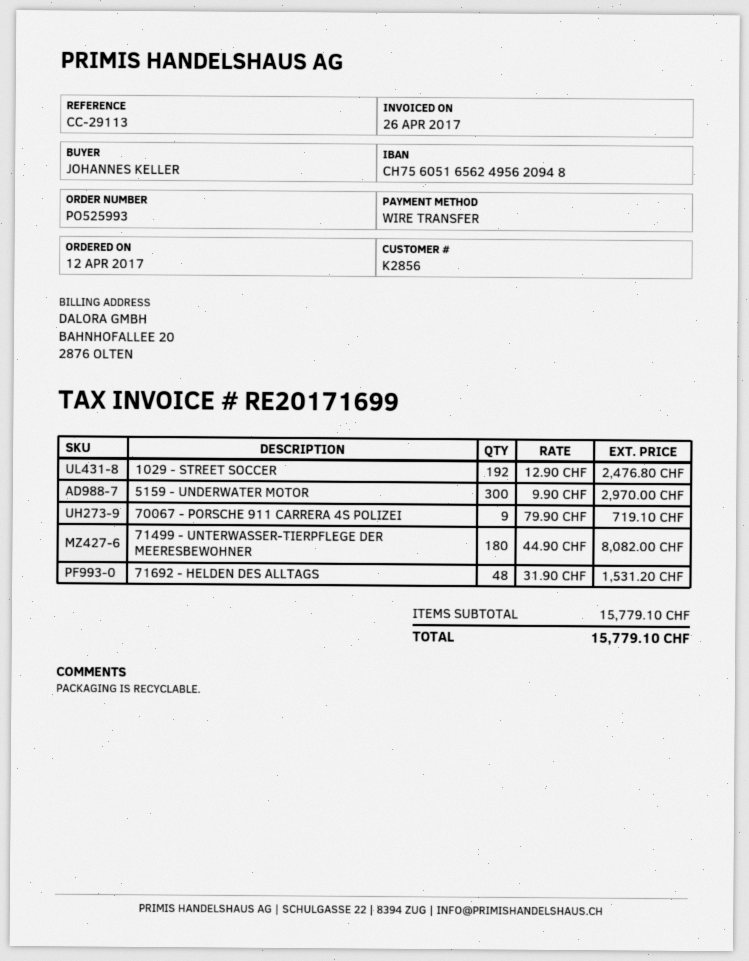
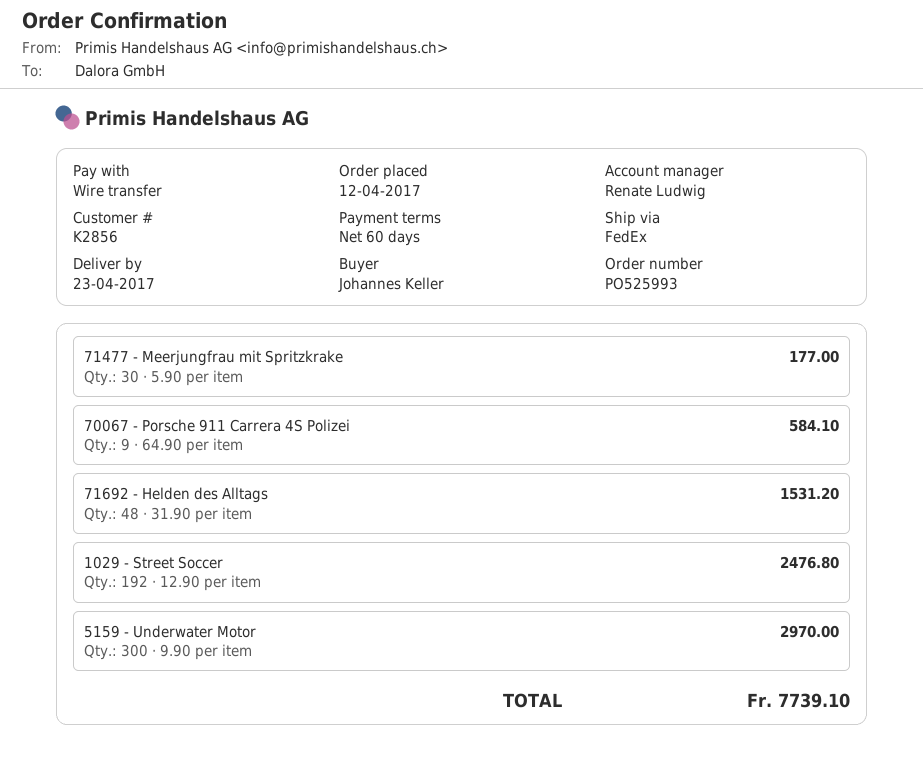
70067 - PORSCHE 911 CARRERA 4S POLIZEI: 9 x 79.90 = 719.10 -> 9 x 64.90 = 584.10
71499 - UNTERWASSER-TIERPFLEGE DER MEERESBEWOHNER: 180 x 44.90 = 8082.00 -> none
71477 - Meerjungfrau mit Spritzkrake: none -> 30 x 5.90 = 177.00
total: 15779.10 -> 7739.10

